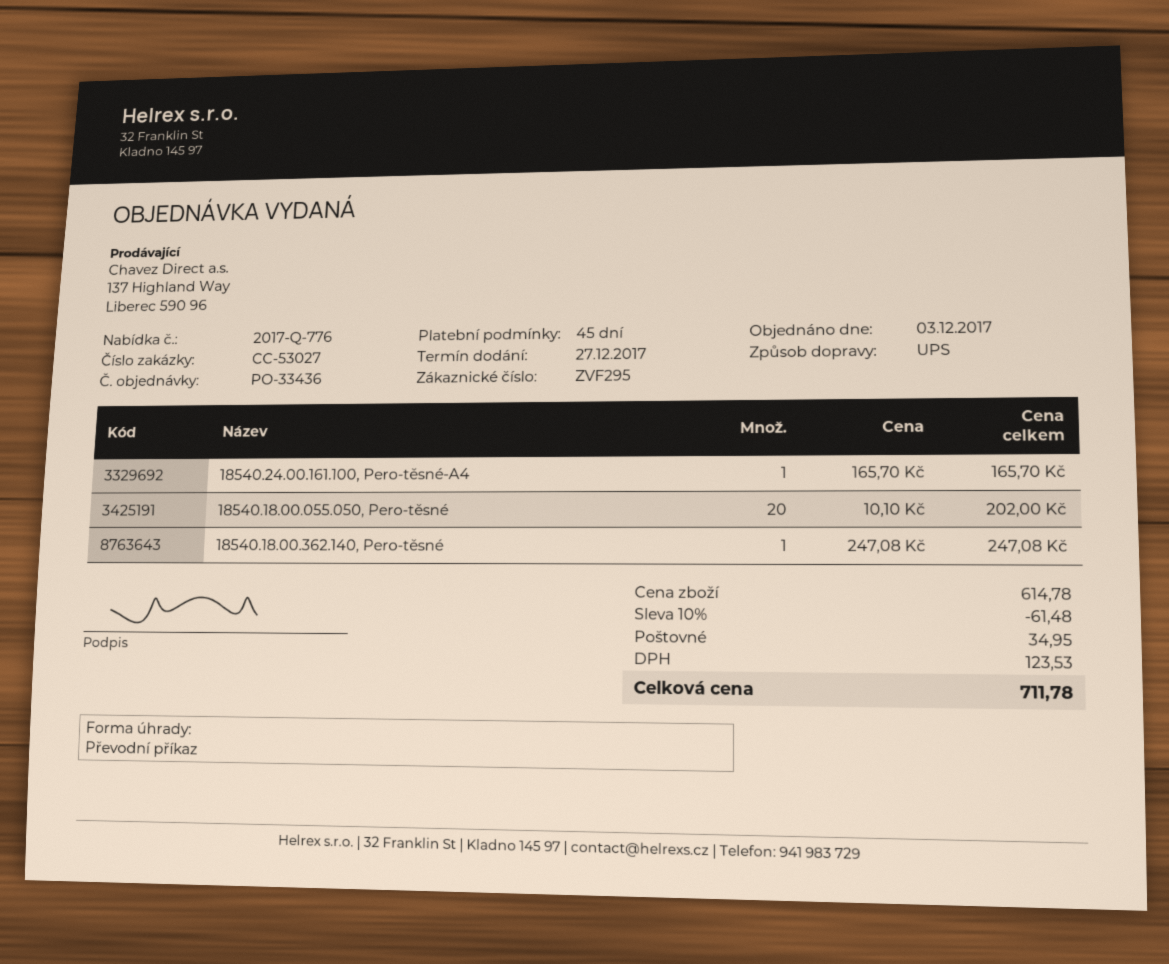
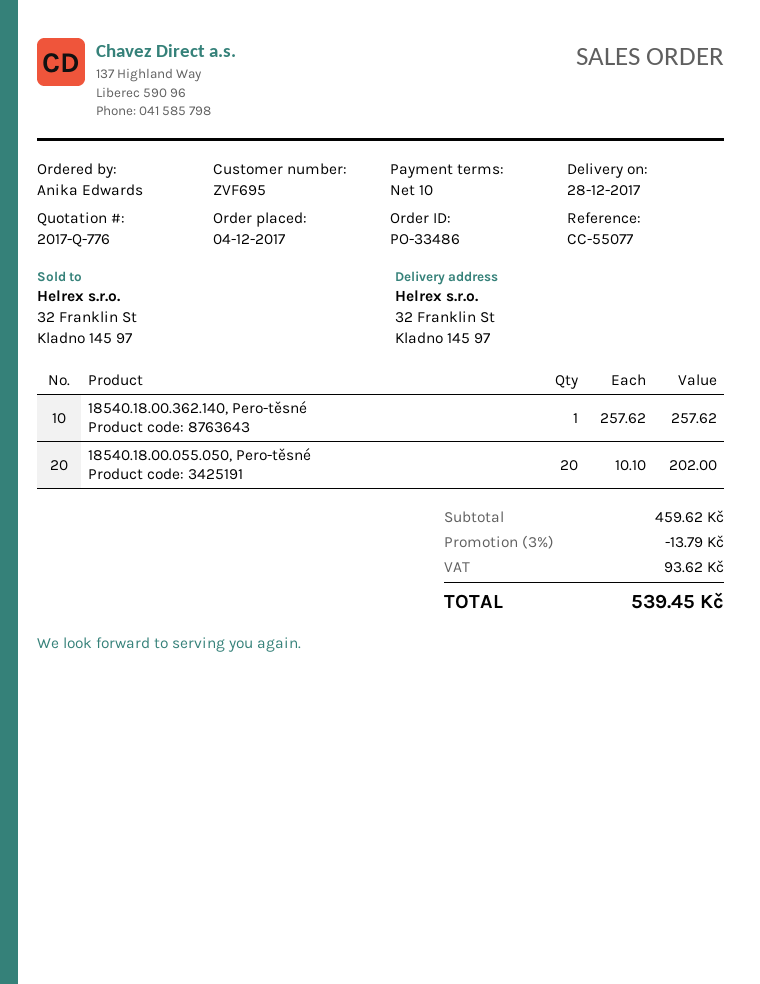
order number: PO-33436 -> PO-33486
order date: 2017-12-03 -> 2017-12-04
delivery date: 2017-12-27 -> 2017-12-28
payment terms: 45 days -> 10 days
customer number: ZVF295 -> ZVF695
reference: CC-53027 -> CC-55077
18540.24.00.161.100, Pero-těsné-A4: 1 x 165.70 = 165.70 -> none
18540.18.00.362.140, Pero-těsné: 1 x 247.08 = 247.08 -> 1 x 257.62 = 257.62
subtotal: 614.78 -> 459.62
discount: 10% = 61.48 -> 3% = 13.79
shipping: 34.95 -> none
tax: 123.53 -> 93.62
total: 711.78 -> 539.45

